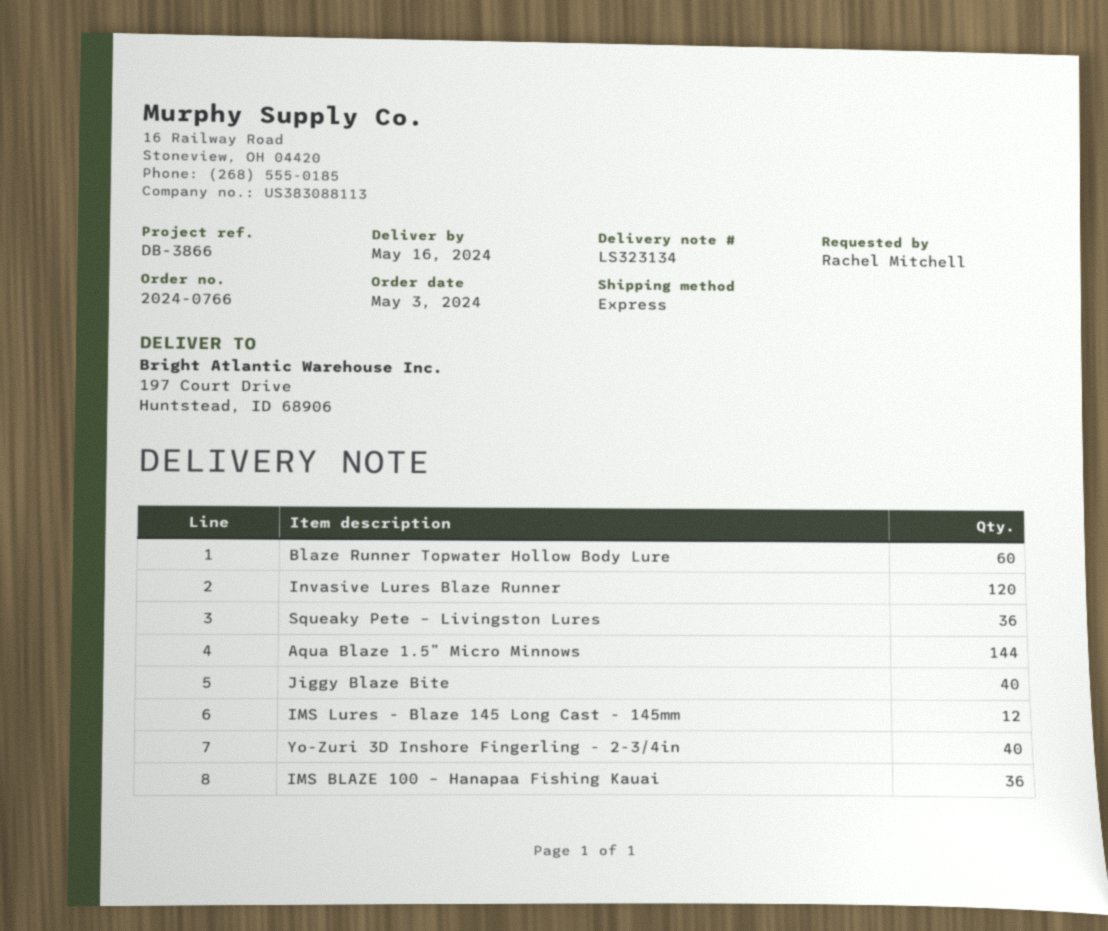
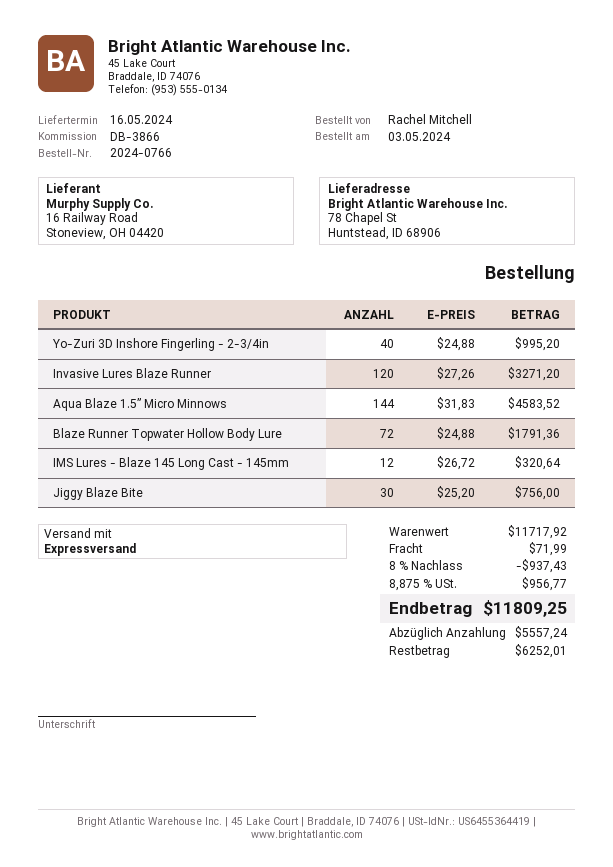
ship to: 197 Court Drive, Huntstead, ID 68906 -> 78 Chapel St, Huntstead, ID 68906
Blaze Runner Topwater Hollow Body Lure: 60 -> 72
Squeaky Pete – Livingston Lures: 36 -> none
Jiggy Blaze Bite: 40 -> 30
IMS BLAZE 100 – Hanapaa Fishing Kauai: 36 -> none

